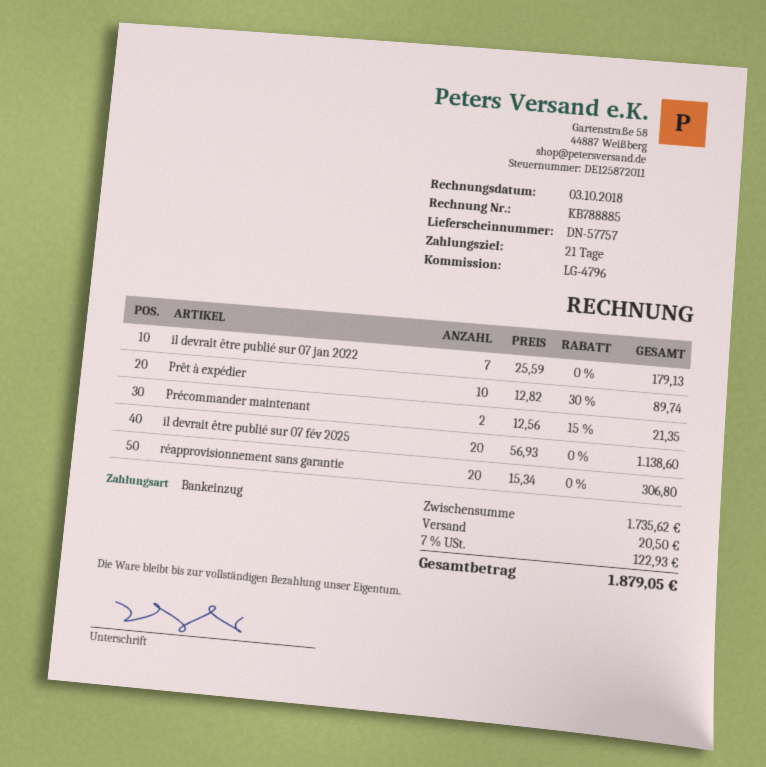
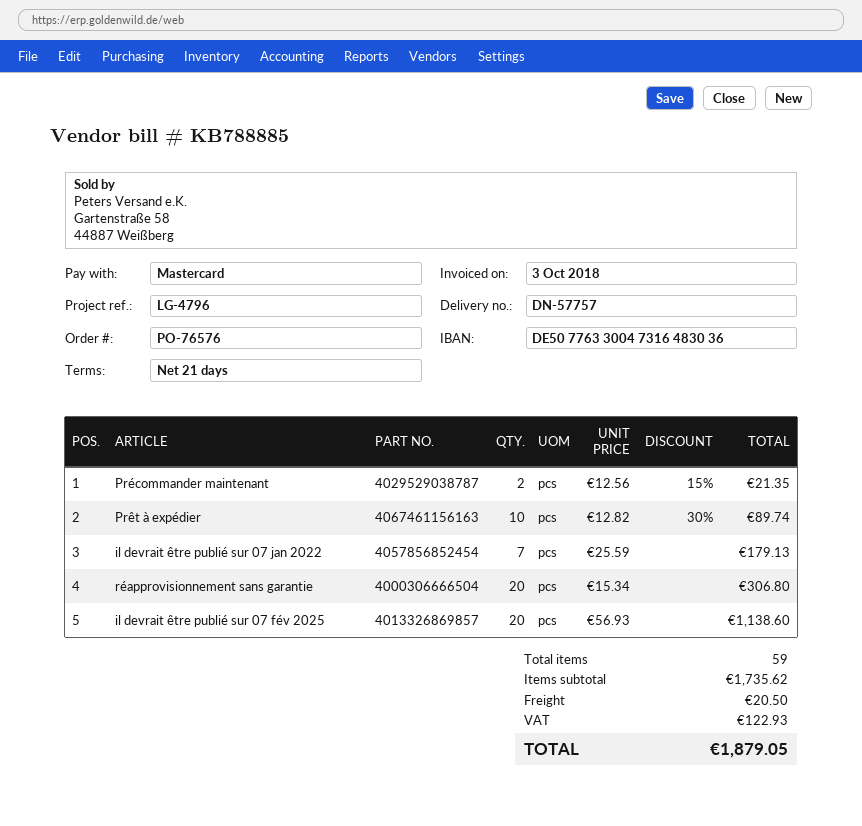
payment method: direct debit -> Mastercard

